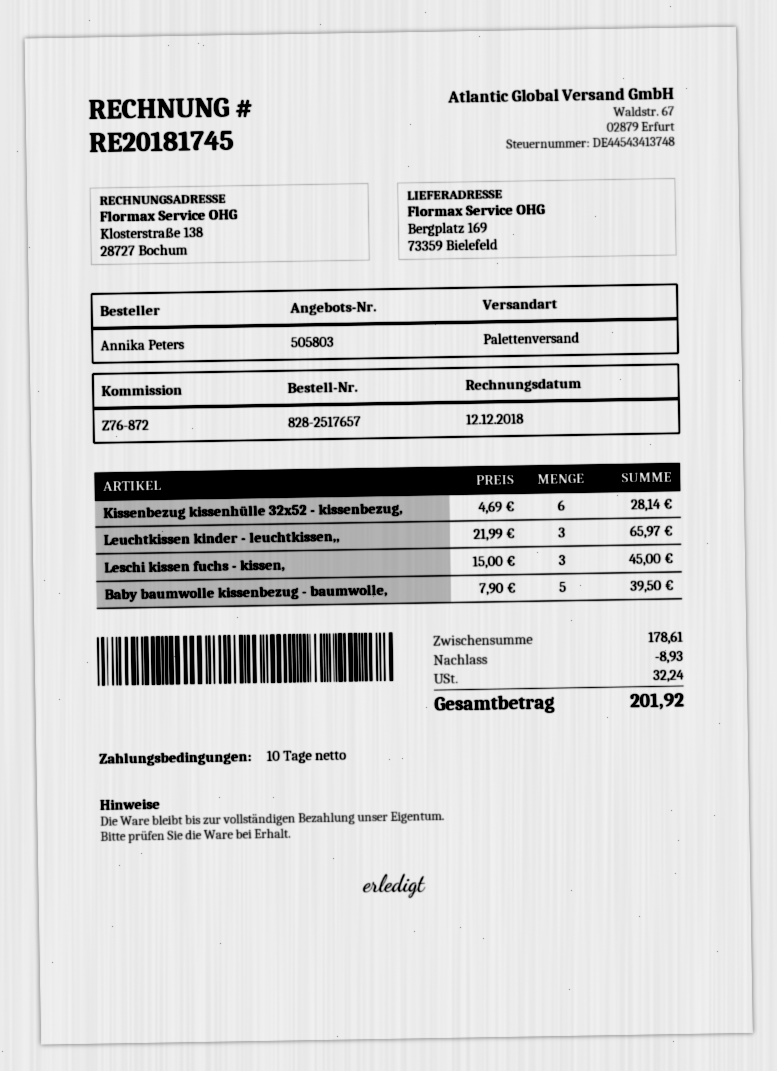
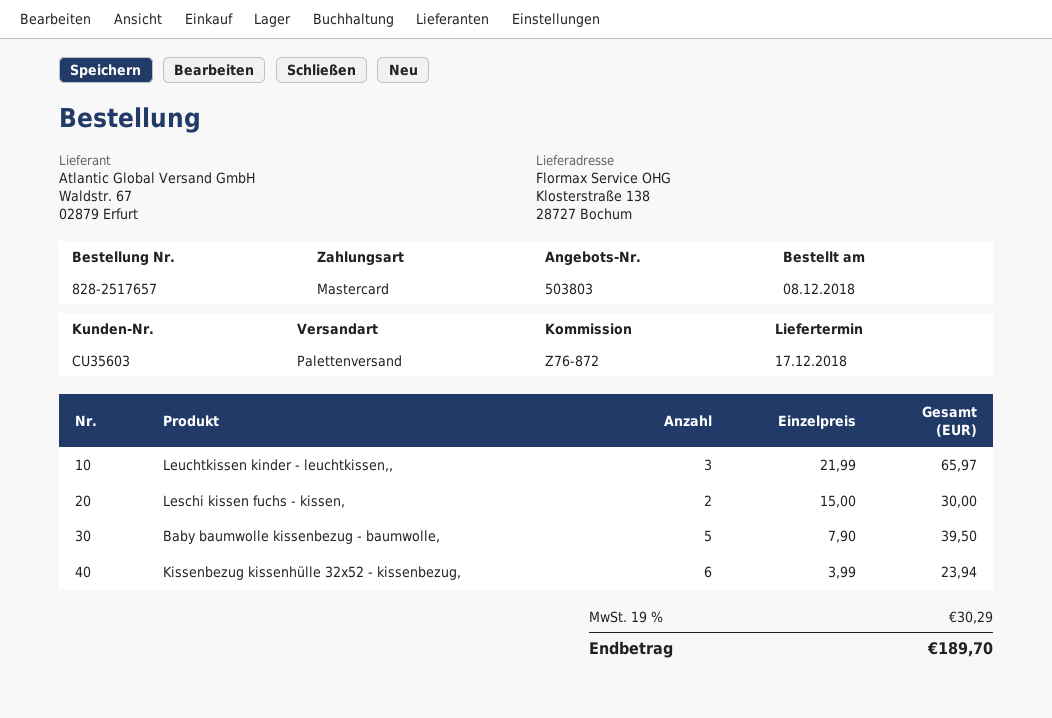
quote number: 505803 -> 503803
ship to: Bergplatz 169, 73359 Bielefeld -> Klosterstraße 138, 28727 Bochum
Kissenbezug kissenhülle 32x52 - kissenbezug,: 6 x 4.69 = 28.14 -> 6 x 3.99 = 23.94
Leschi kissen fuchs - kissen,: 3 x 15.00 = 45.00 -> 2 x 15.00 = 30.00
discount: 8.93 -> none
tax: 32.24 -> 30.29
total: 201.92 -> 189.70

